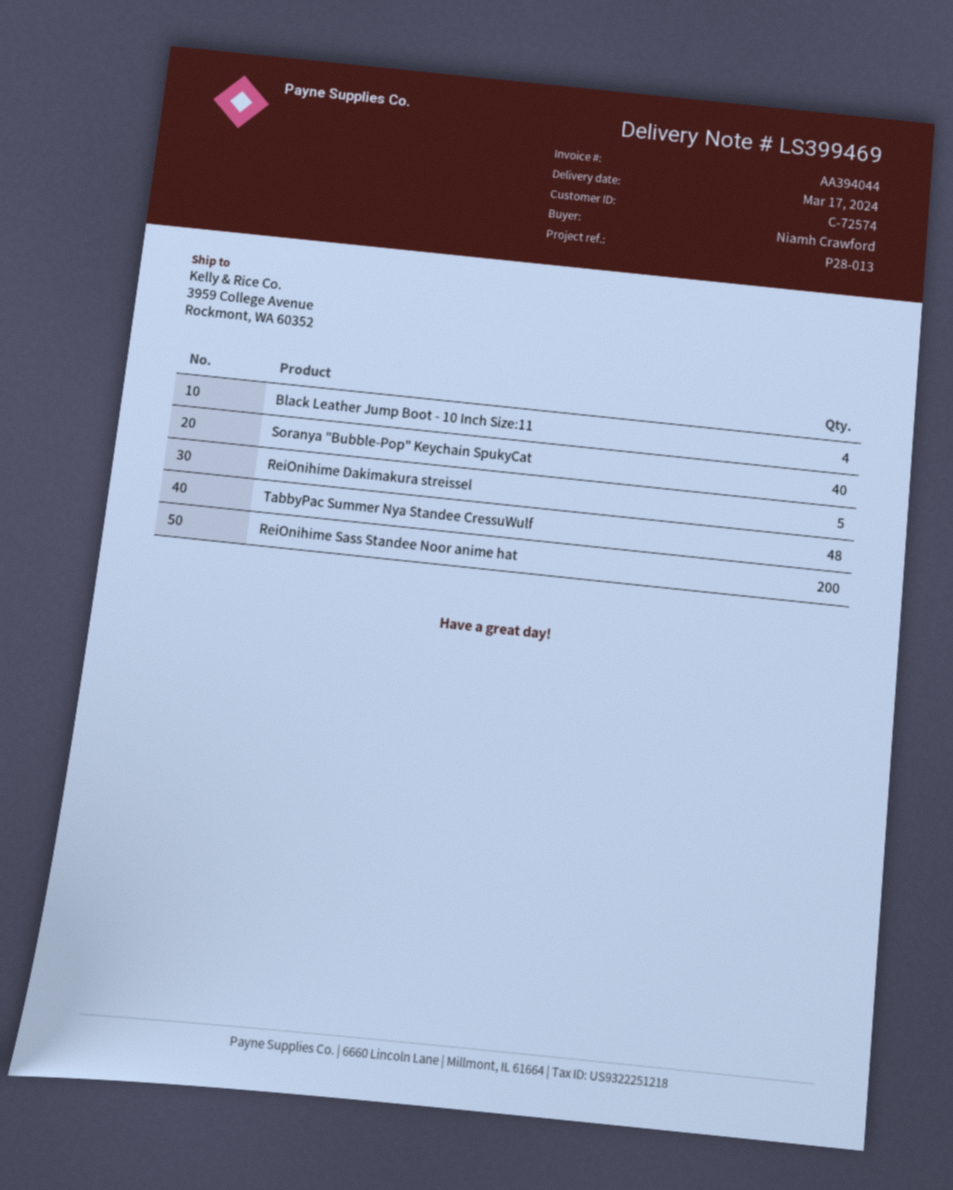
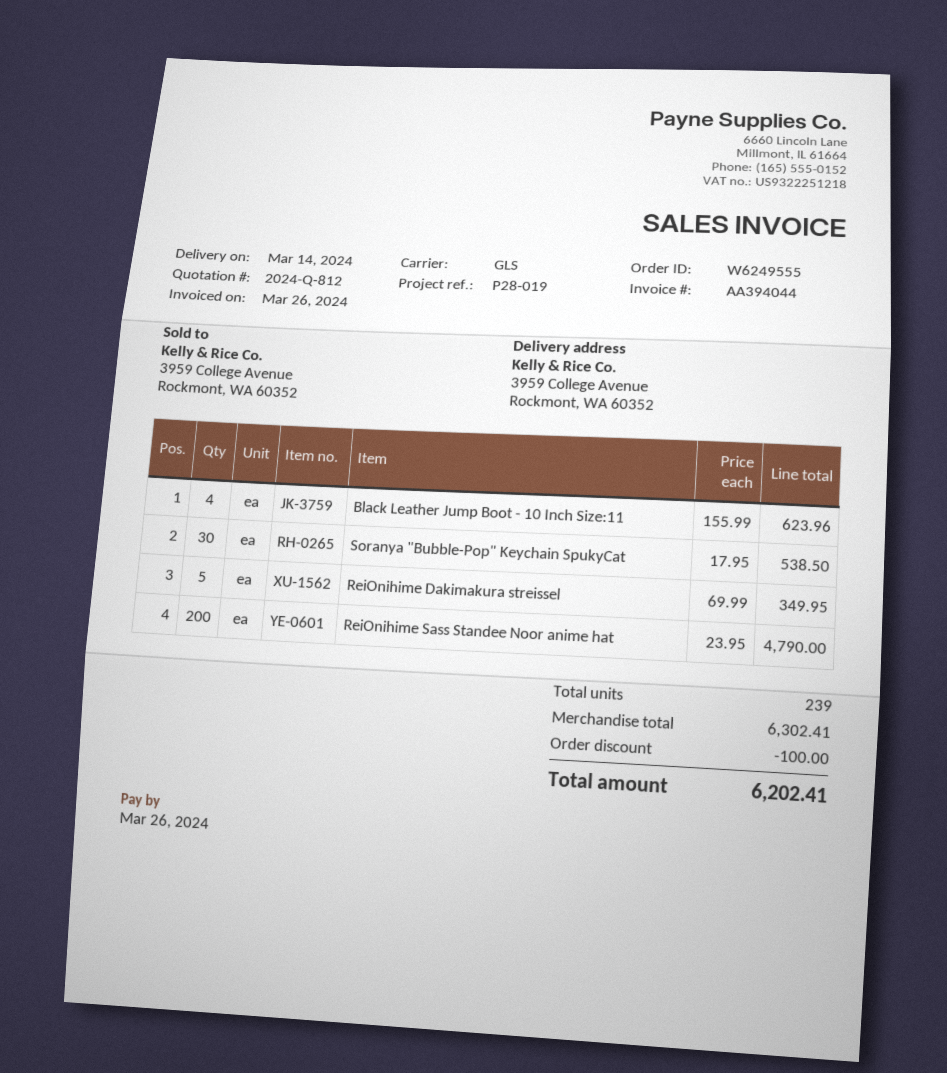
delivery date: 2024-03-17 -> 2024-03-14
reference: P28-013 -> P28-019
Soranya "Bubble-Pop" Keychain SpukyCat: 40 -> 30
TabbyPac Summer Nya Standee CressuWulf: 48 -> none

